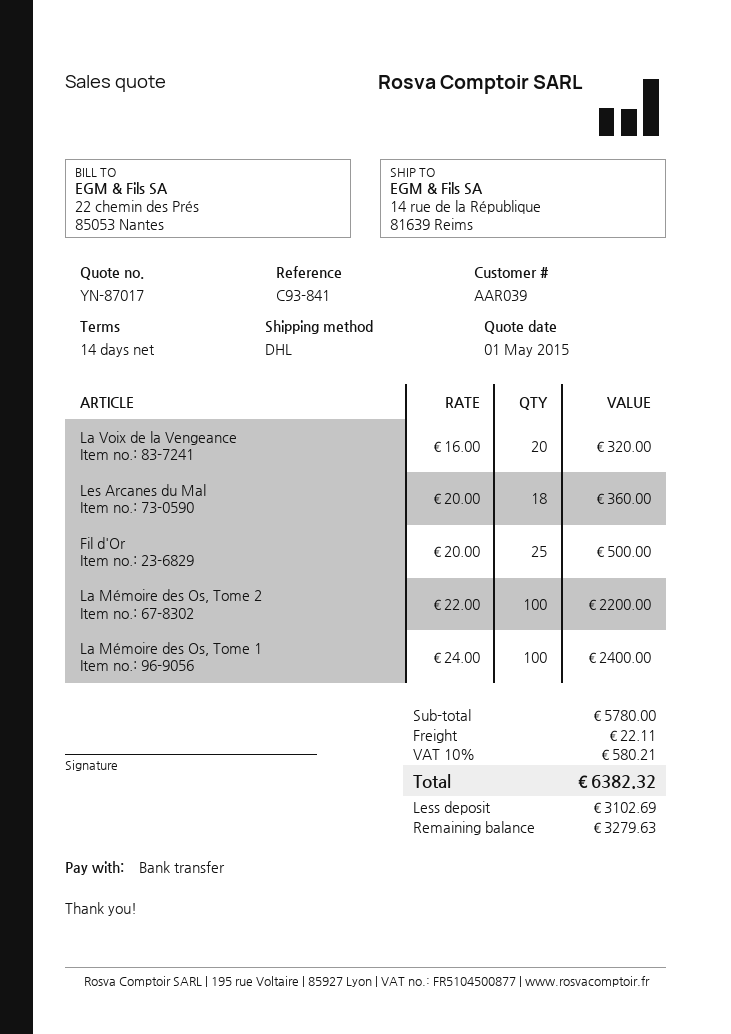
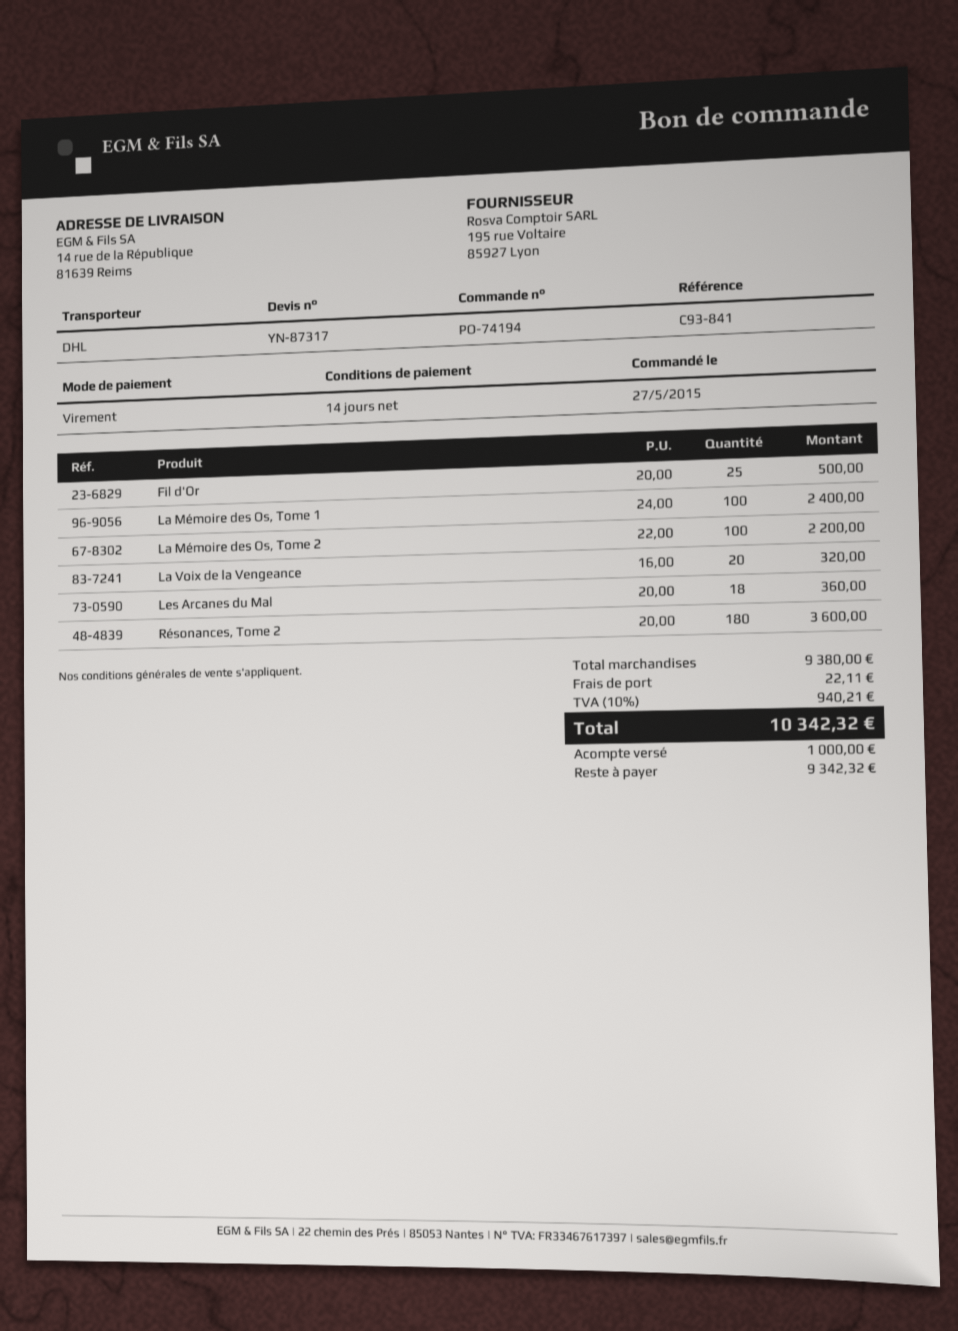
quote number: YN-87017 -> YN-87317
Résonances, Tome 2: none -> 180 x 20.00 = 3600.00
subtotal: 5780.00 -> 9380.00
tax: 10% = 580.21 -> 10% = 940.21
total: 6382.32 -> 10342.32
deposit: 3102.69 -> 1000.00
balance: 3279.63 -> 9342.32

